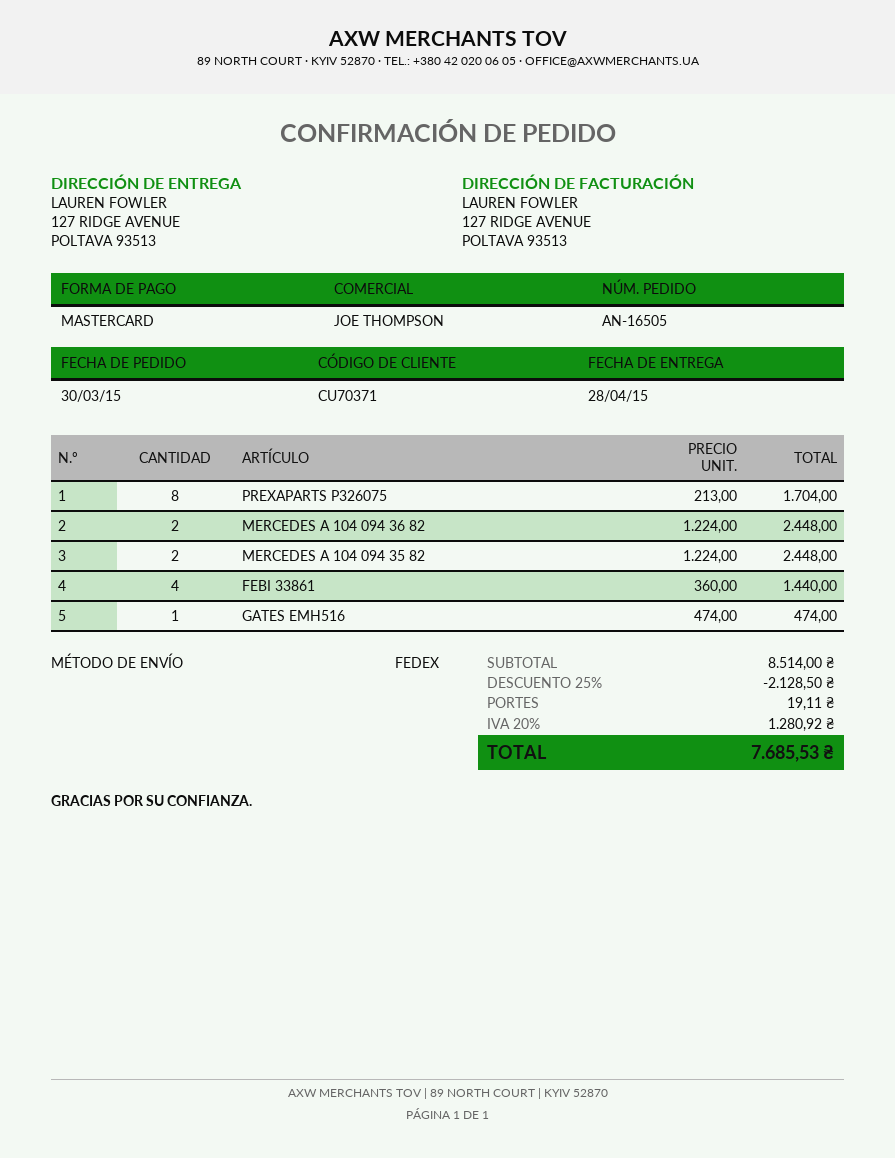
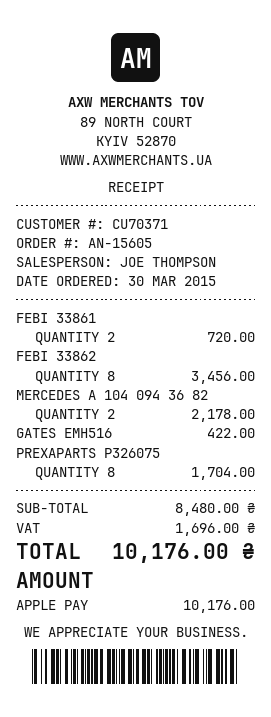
order number: AN-16505 -> AN-15605
payment method: Mastercard -> Apple Pay
MERCEDES A 104 094 36 82: 2 for 2448.00 -> 2 for 2178.00
MERCEDES A 104 094 35 82: 2 for 2448.00 -> none
FEBI 33861: 4 for 1440.00 -> 2 for 720.00
GATES EMH516: 1 for 474.00 -> 1 for 422.00
FEBI 33862: none -> 8 for 3456.00
subtotal: 8514.00 -> 8480.00
discount: 25% = 2128.50 -> none
shipping: 19.11 -> none
tax: 1280.92 -> 1696.00
total: 7685.53 -> 10176.00

